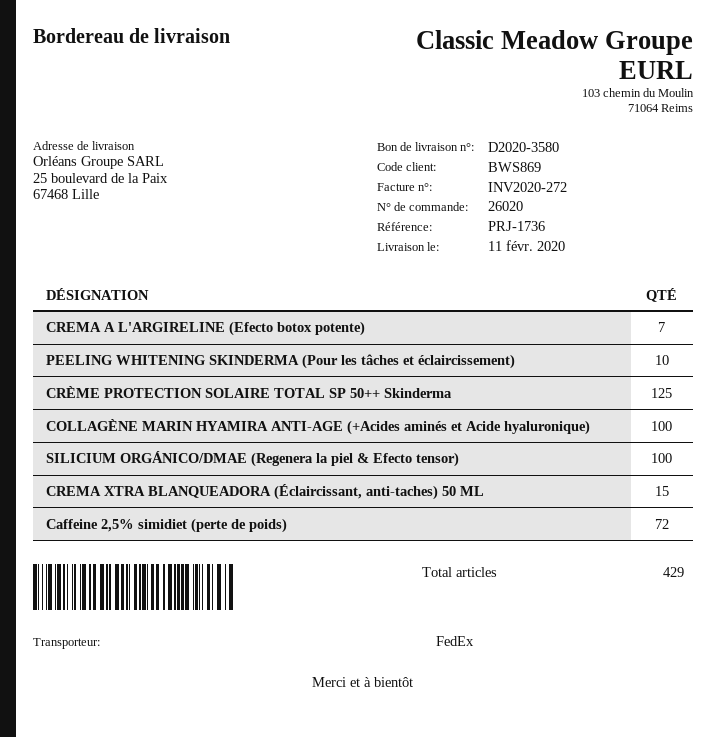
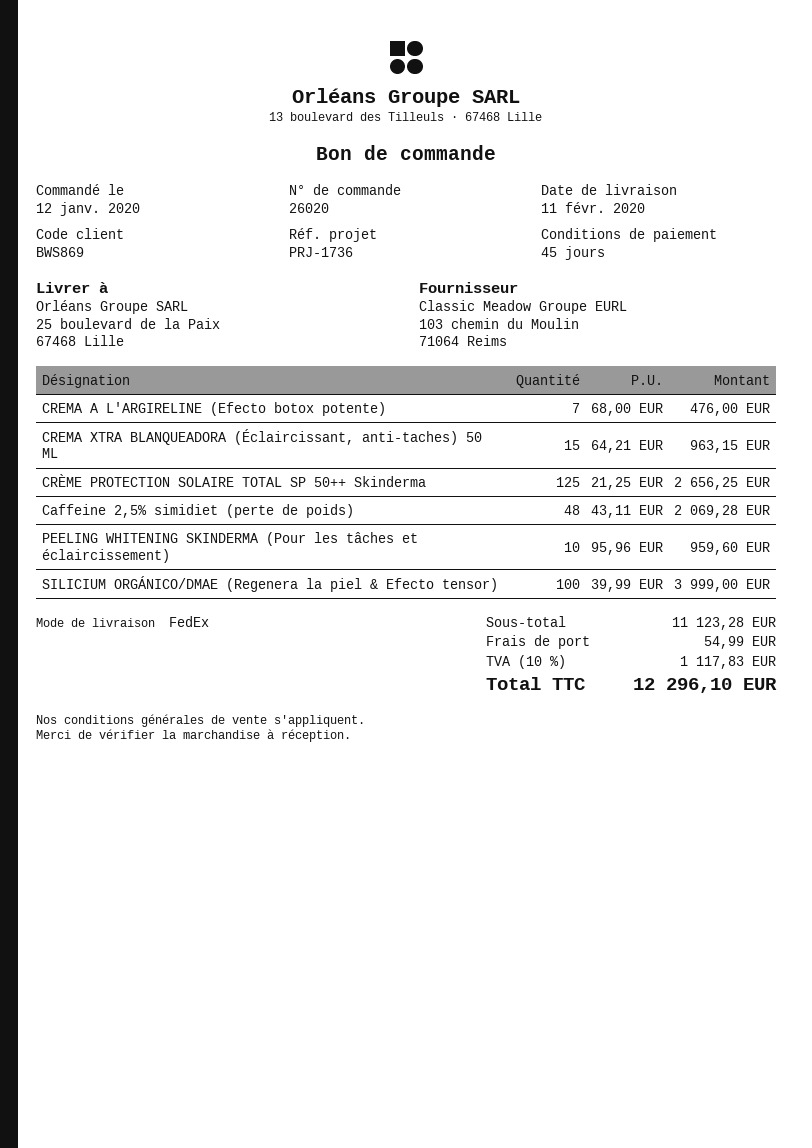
COLLAGÈNE MARIN HYAMIRA ANTI-AGE (+Acides aminés et Acide hyaluronique): 100 -> none
Caffeine 2,5% simidiet (perte de poids): 72 -> 48

